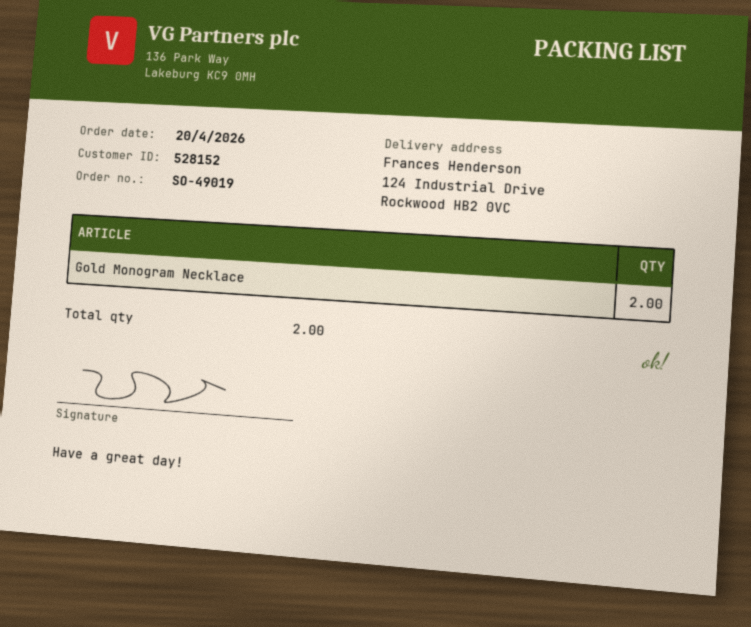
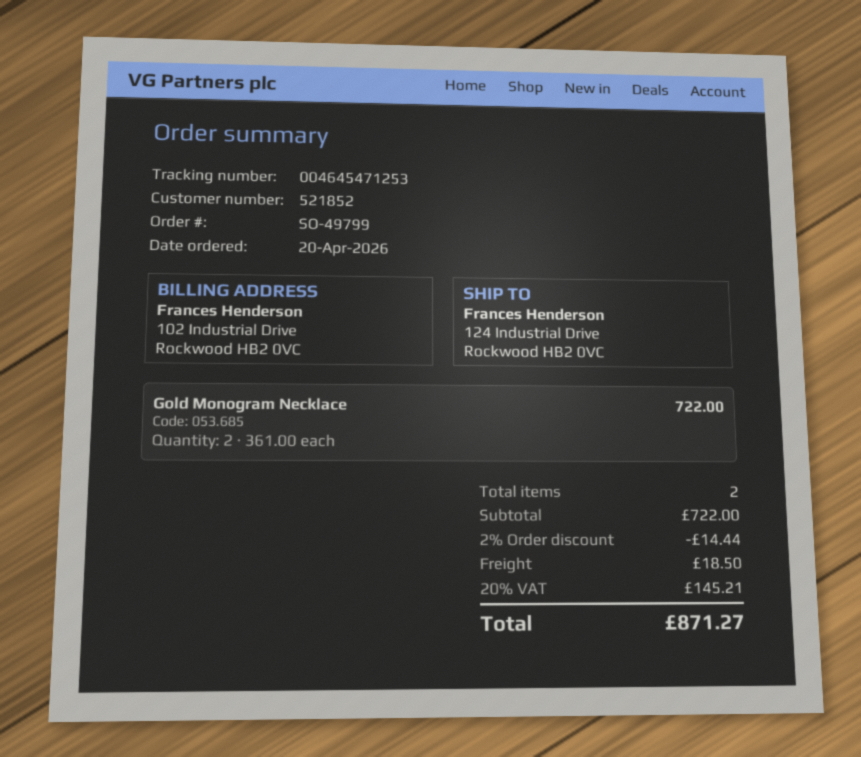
order number: SO-49019 -> SO-49799
customer number: 528152 -> 521852

